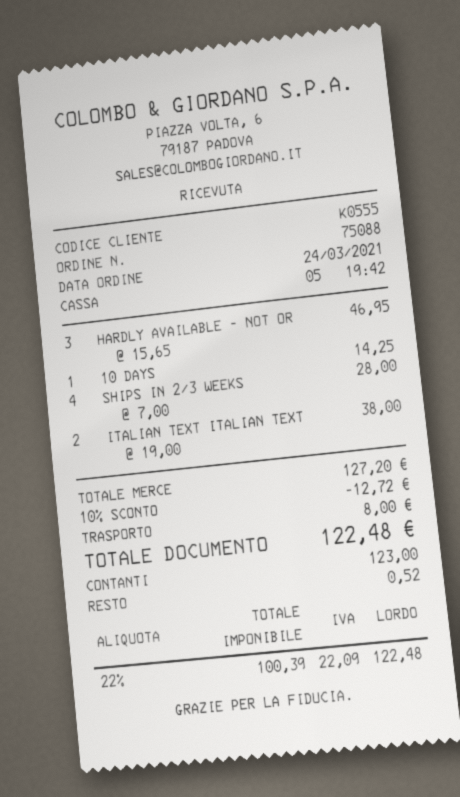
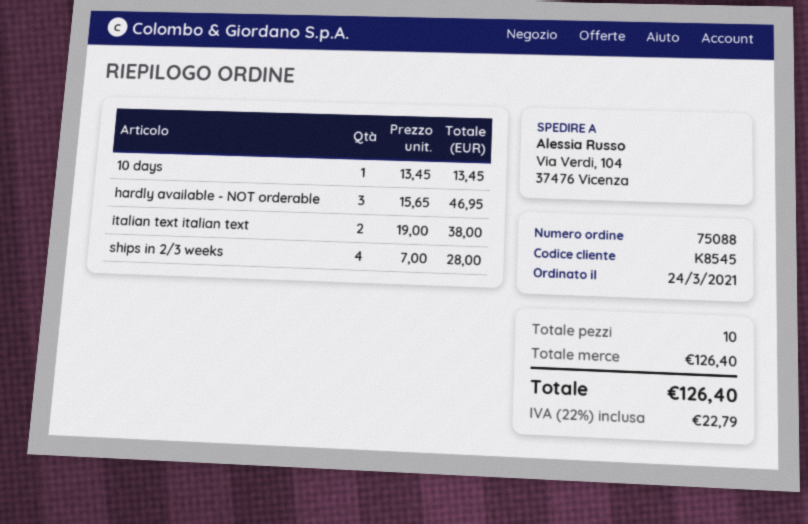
customer number: K0555 -> K8545
10 DAYS: 1 x 14.25 = 14.25 -> 1 x 13.45 = 13.45
subtotal: 127.20 -> 126.40
discount: 10% = 12.72 -> none
shipping: 8.00 -> none
tax: 22% = 22.09 -> 22% = 22.79
total: 122.48 -> 126.40

